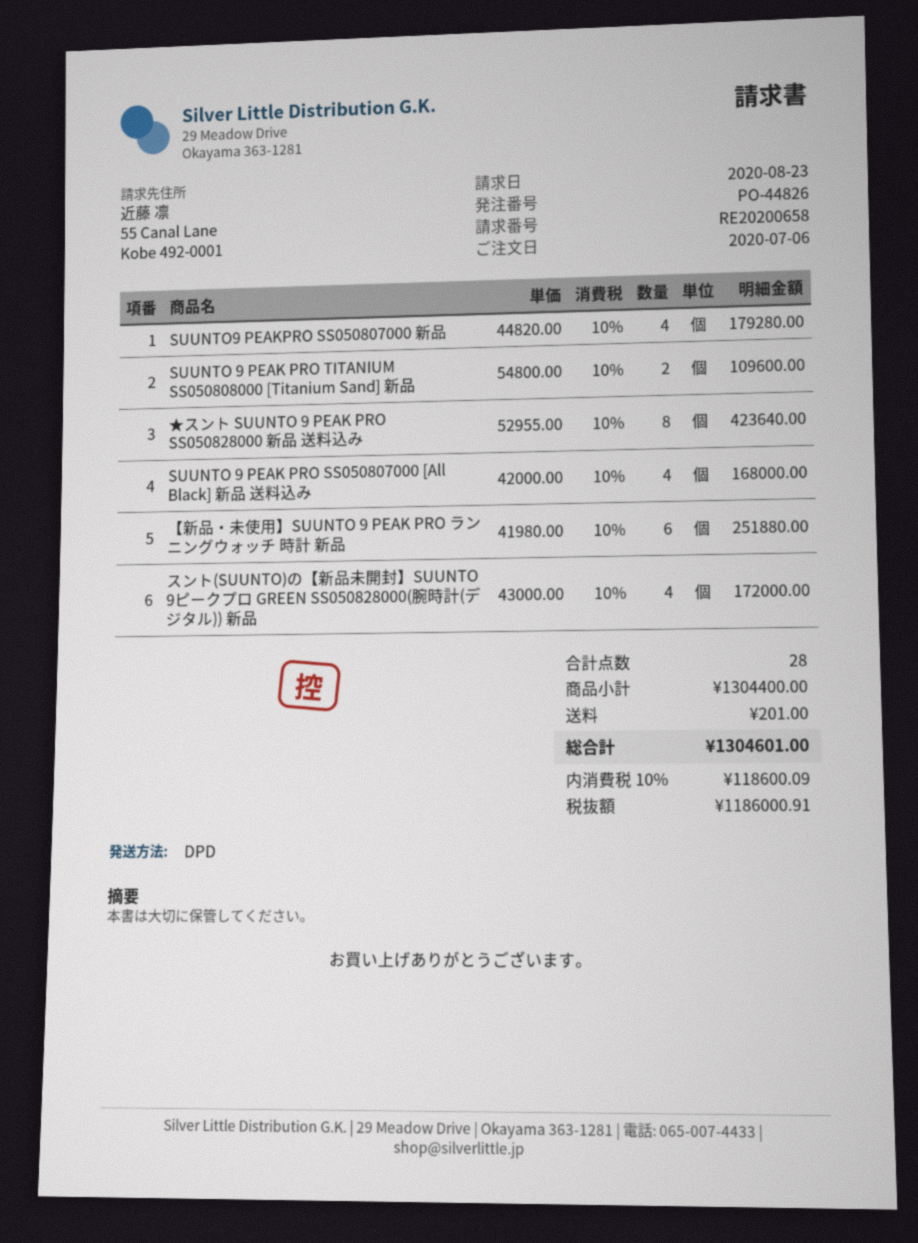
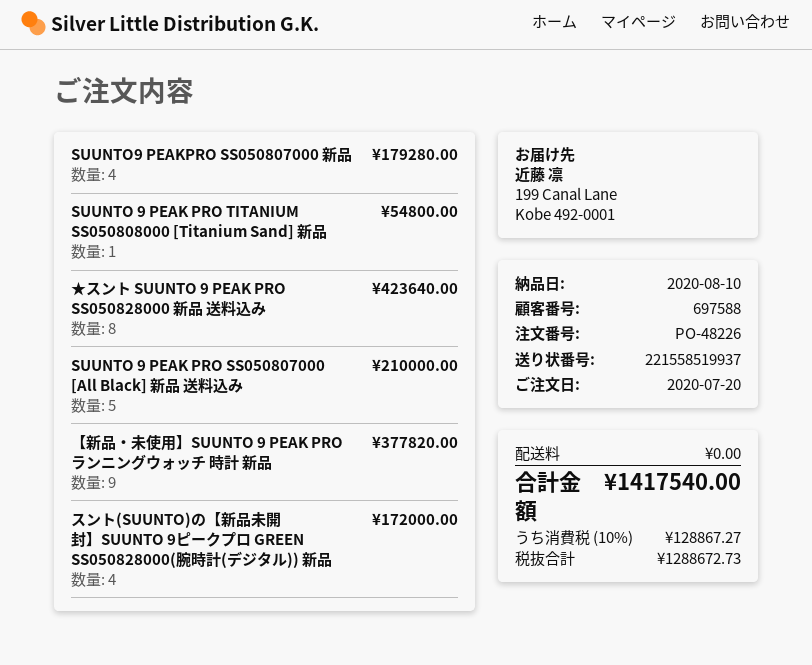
order number: PO-44826 -> PO-48226
order date: 2020-07-06 -> 2020-07-20
SUUNTO 9 PEAK PRO TITANIUM SS050808000 [Titanium Sand] 新品: 2 for 109600.00 -> 1 for 54800.00
SUUNTO 9 PEAK PRO SS050807000 [All Black] 新品 送料込み: 4 for 168000.00 -> 5 for 210000.00
【新品・未使用】SUUNTO 9 PEAK PRO ランニングウォッチ 時計 新品: 6 for 251880.00 -> 9 for 377820.00
shipping: 201.00 -> 0.00
net: 1186000.91 -> 1288672.73
tax: 10% = 118600.09 -> 10% = 128867.27
total: 1304601.00 -> 1417540.00

